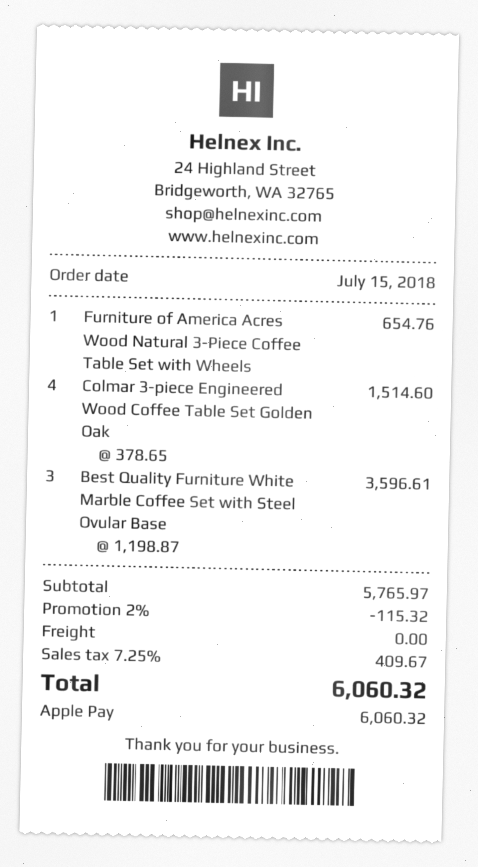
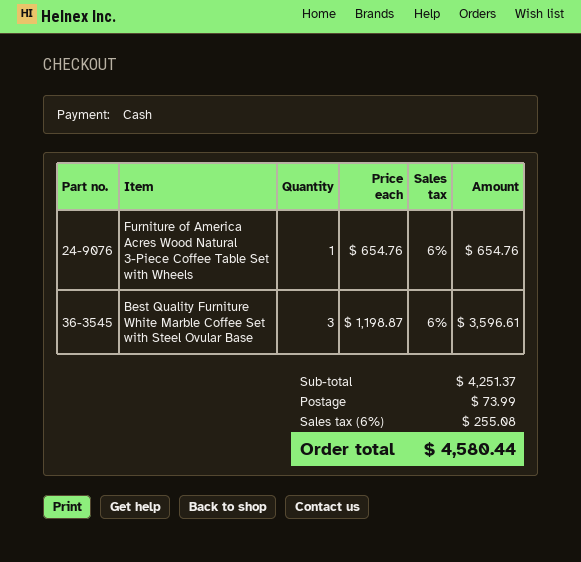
payment method: Apple Pay -> cash
Colmar 3-piece Engineered Wood Coffee Table Set Golden Oak: 4 x 378.65 = 1514.60 -> none
subtotal: 5765.97 -> 4251.37
discount: 2% = 115.32 -> none
shipping: 0.00 -> 73.99
tax: 7.25% = 409.67 -> 6% = 255.08
total: 6060.32 -> 4580.44

